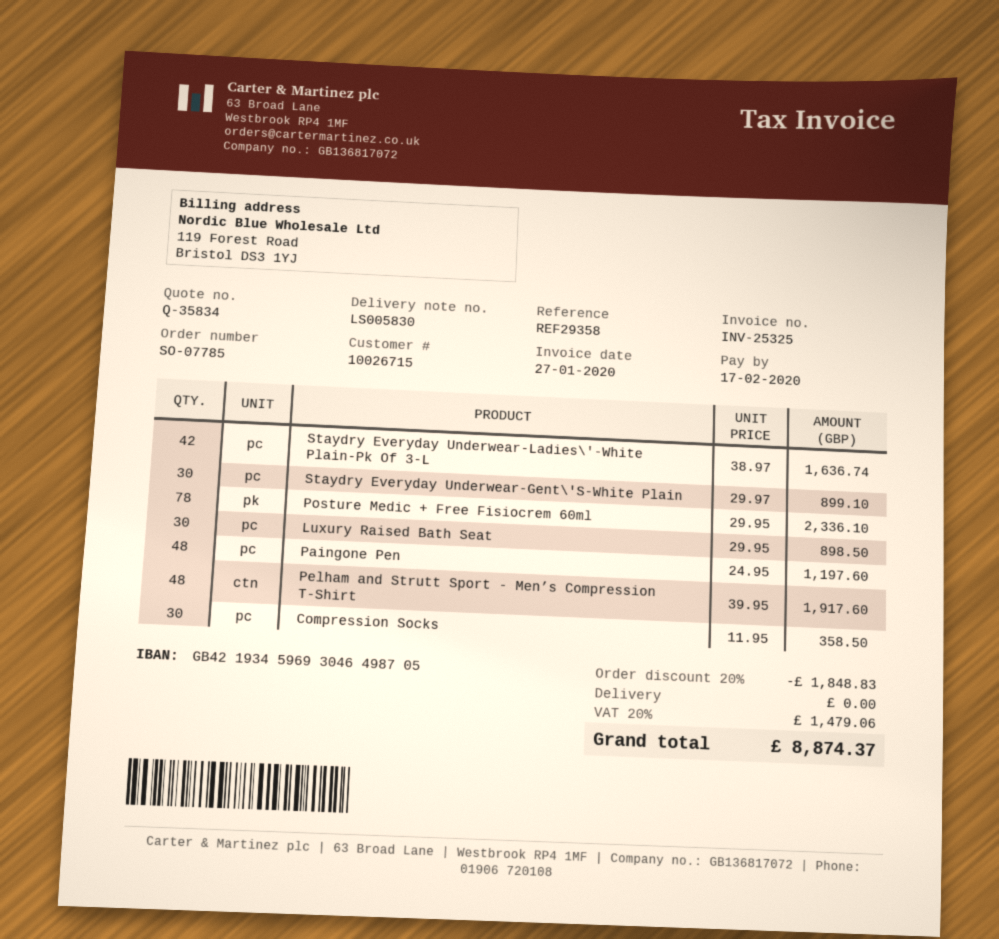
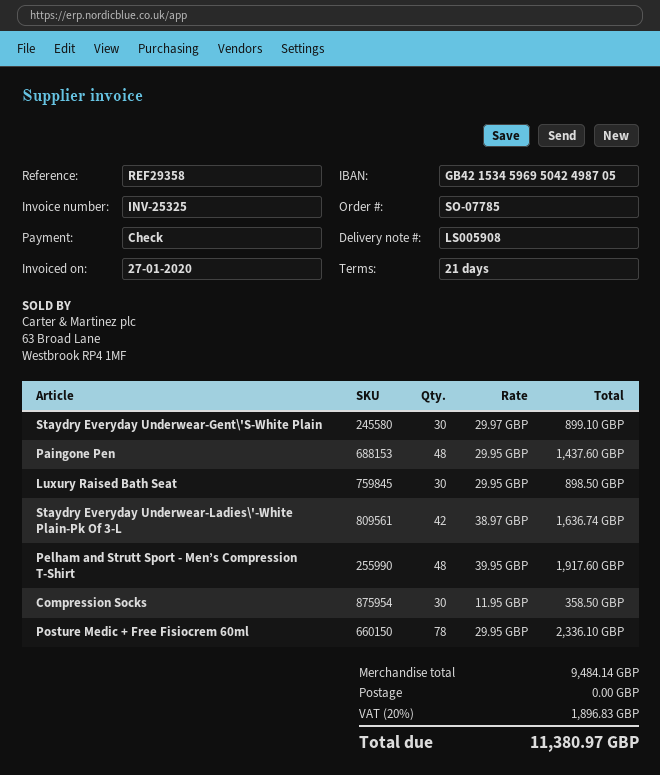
delivery note number: LS005830 -> LS005908
bank account: GB42193459693046498705 -> GB42153459695042498705
Paingone Pen: 48 x 24.95 = 1197.60 -> 48 x 29.95 = 1437.60
discount: 20% = 1848.83 -> none
tax: 20% = 1479.06 -> 20% = 1896.83
total: 8874.37 -> 11380.97

